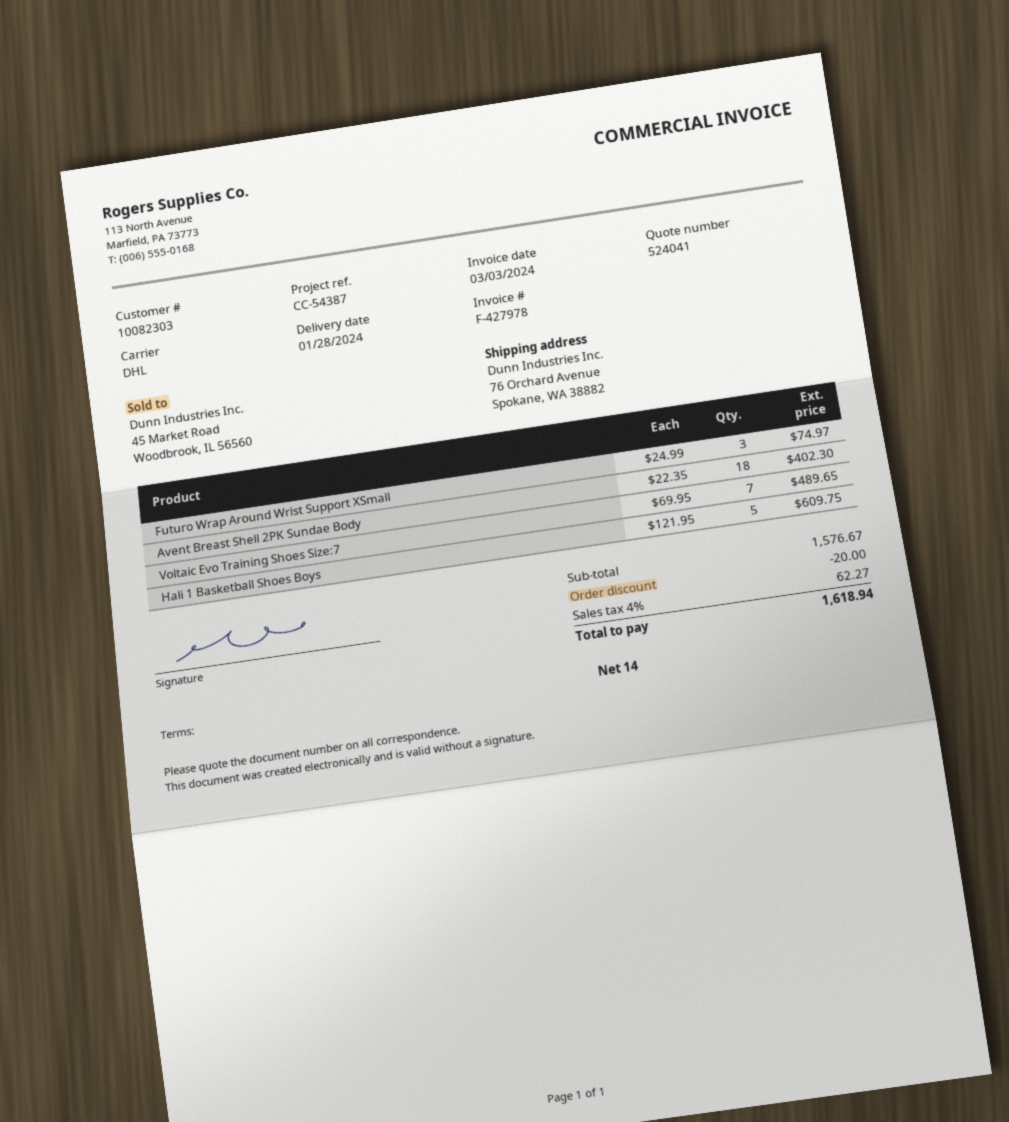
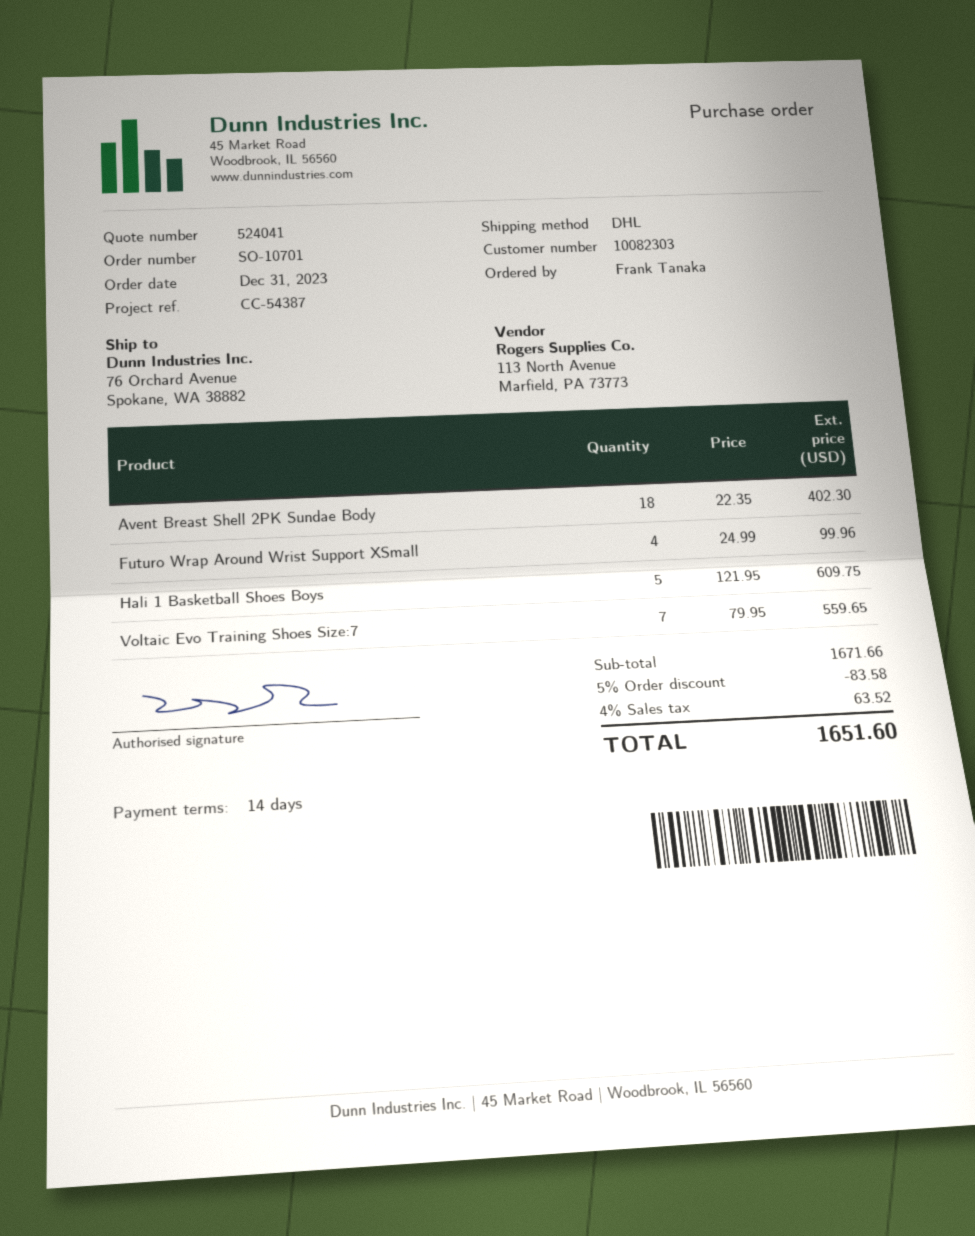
Futuro Wrap Around Wrist Support XSmall: 3 x 24.99 = 74.97 -> 4 x 24.99 = 99.96
Voltaic Evo Training Shoes Size:7: 7 x 69.95 = 489.65 -> 7 x 79.95 = 559.65
subtotal: 1576.67 -> 1671.66
discount: 20.00 -> 83.58
tax: 4% = 62.27 -> 4% = 63.52
total: 1618.94 -> 1651.60

